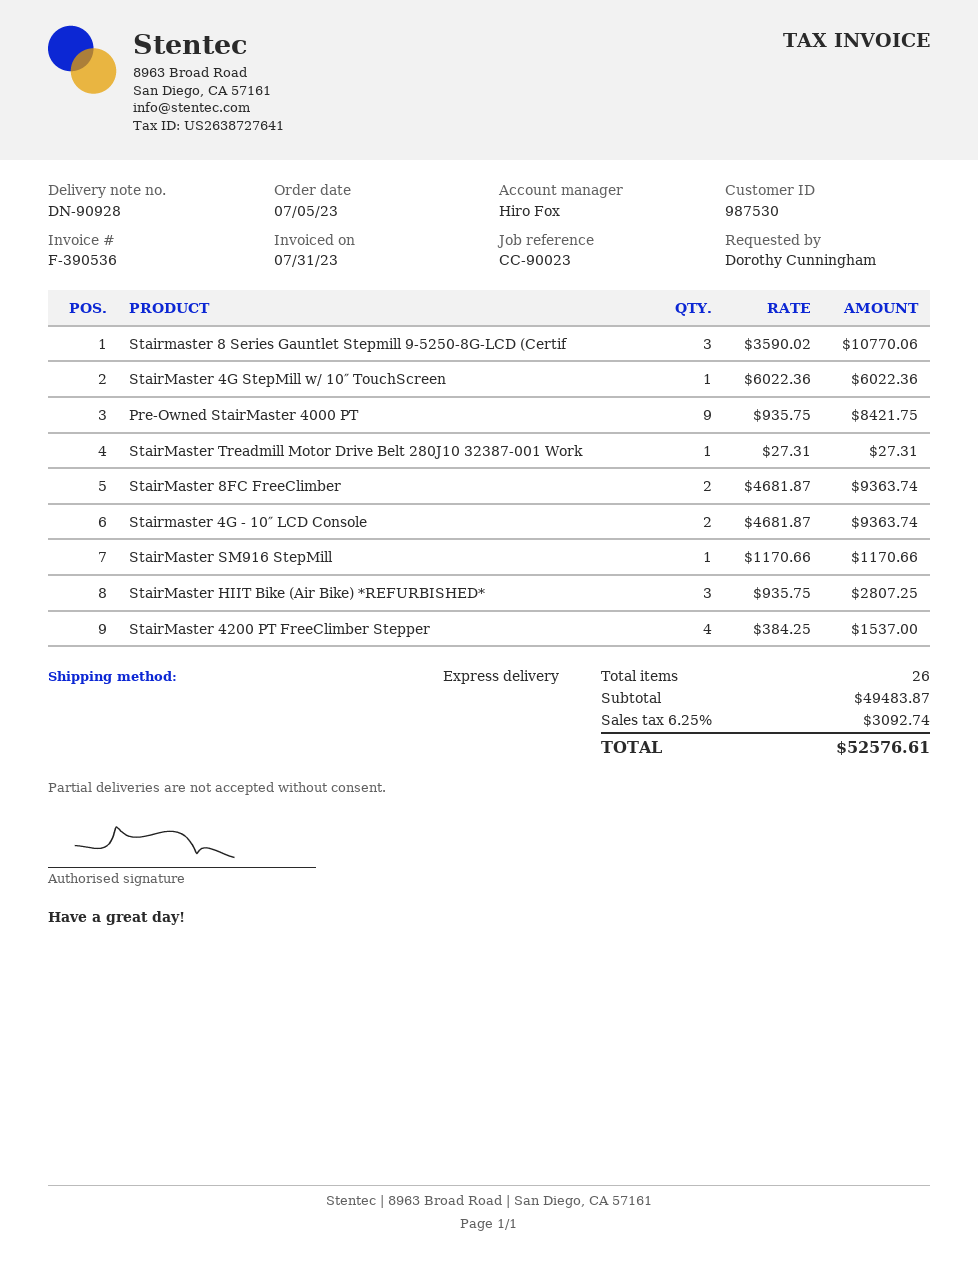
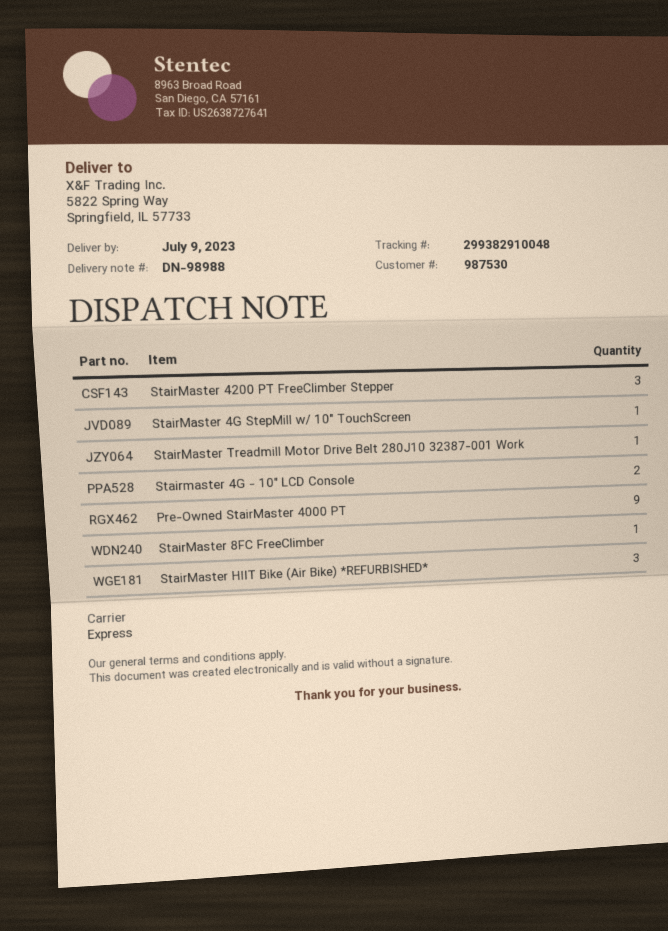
delivery note number: DN-90928 -> DN-98988
Stairmaster 8 Series Gauntlet Stepmill 9-5250-8G-LCD (Certif: 3 -> none
StairMaster 8FC FreeClimber: 2 -> 1
StairMaster SM916 StepMill: 1 -> none
StairMaster 4200 PT FreeClimber Stepper: 4 -> 3

